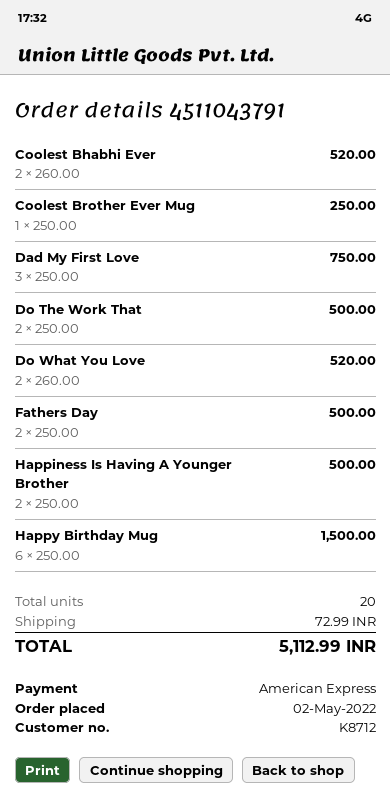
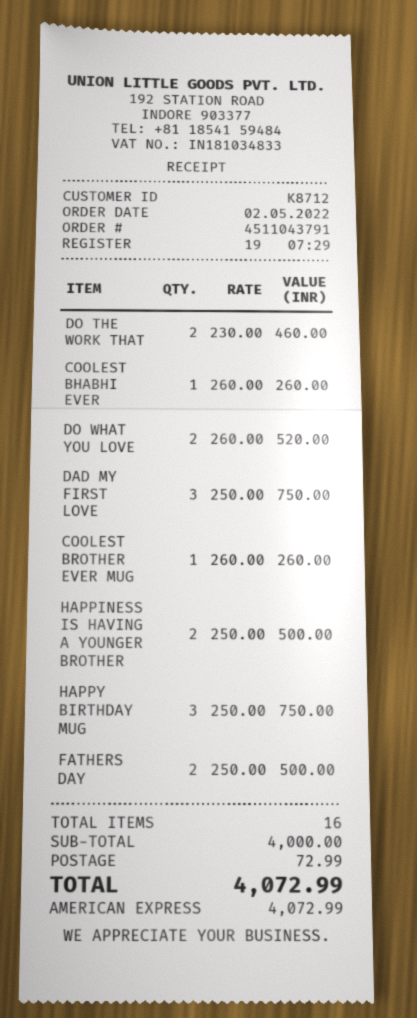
Coolest Bhabhi Ever: 2 x 260.00 = 520.00 -> 1 x 260.00 = 260.00
Coolest Brother Ever Mug: 1 x 250.00 = 250.00 -> 1 x 260.00 = 260.00
Do The Work That: 2 x 250.00 = 500.00 -> 2 x 230.00 = 460.00
Happy Birthday Mug: 6 x 250.00 = 1500.00 -> 3 x 250.00 = 750.00
total quantity: 20 -> 16
total: 5112.99 -> 4072.99

